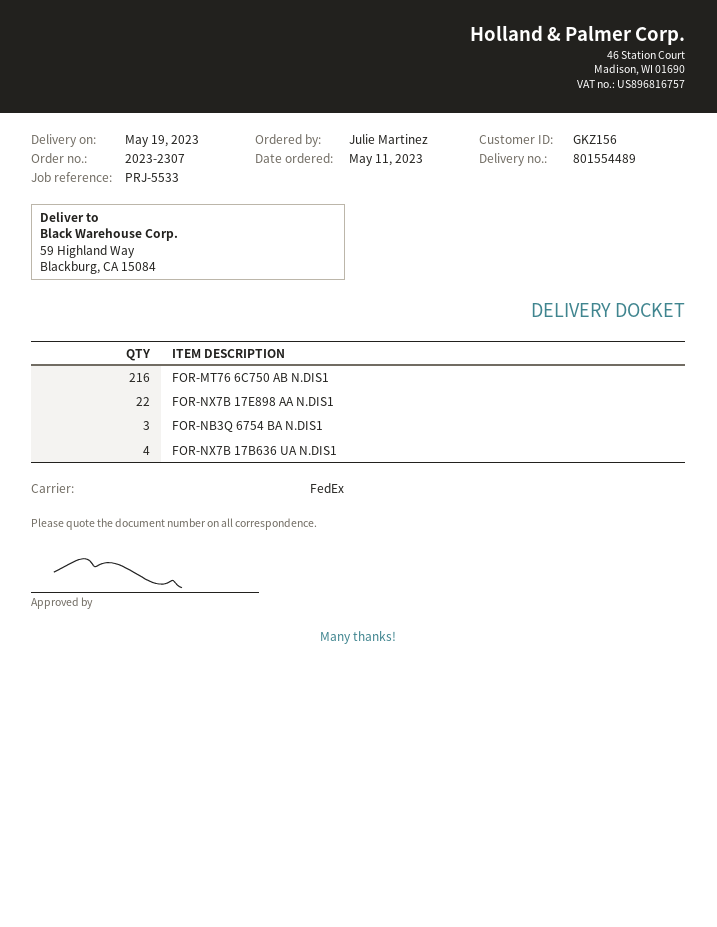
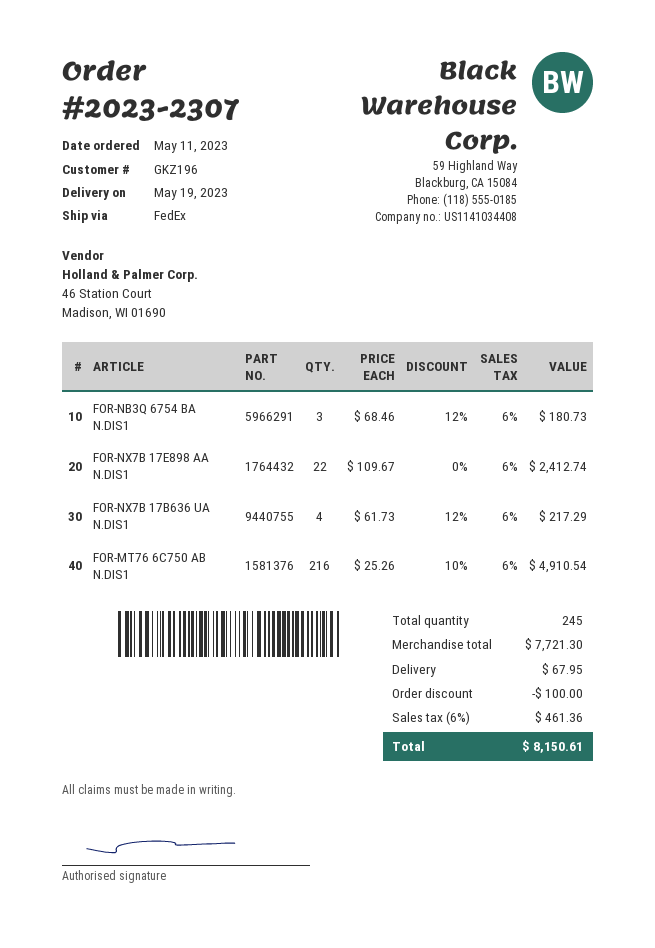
customer number: GKZ156 -> GKZ196

